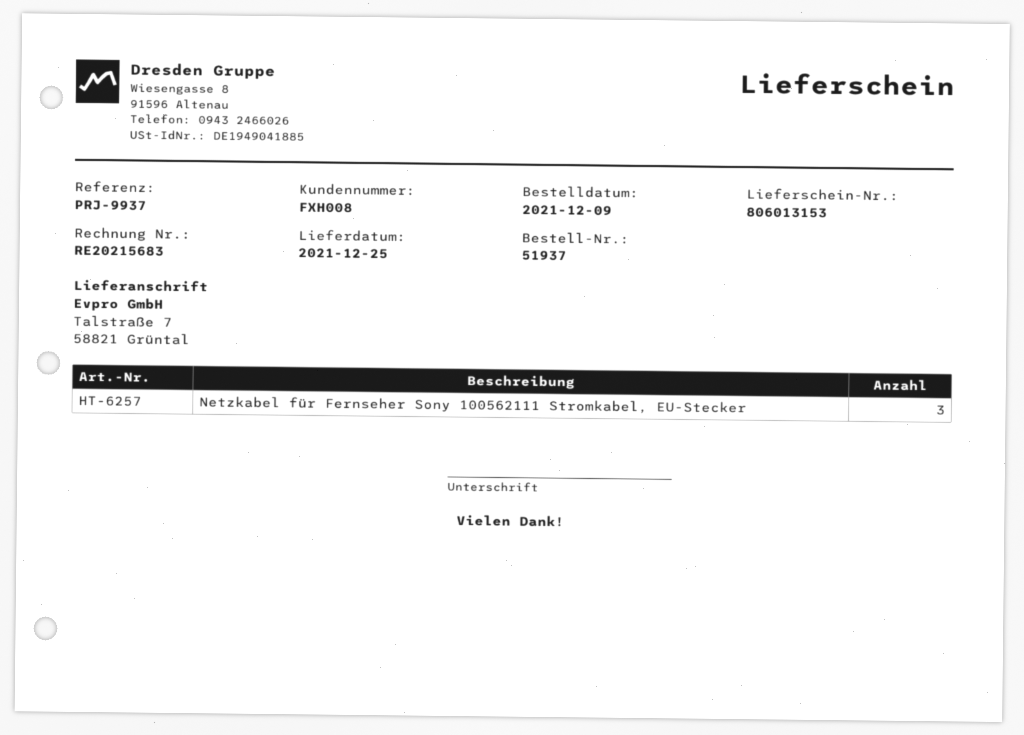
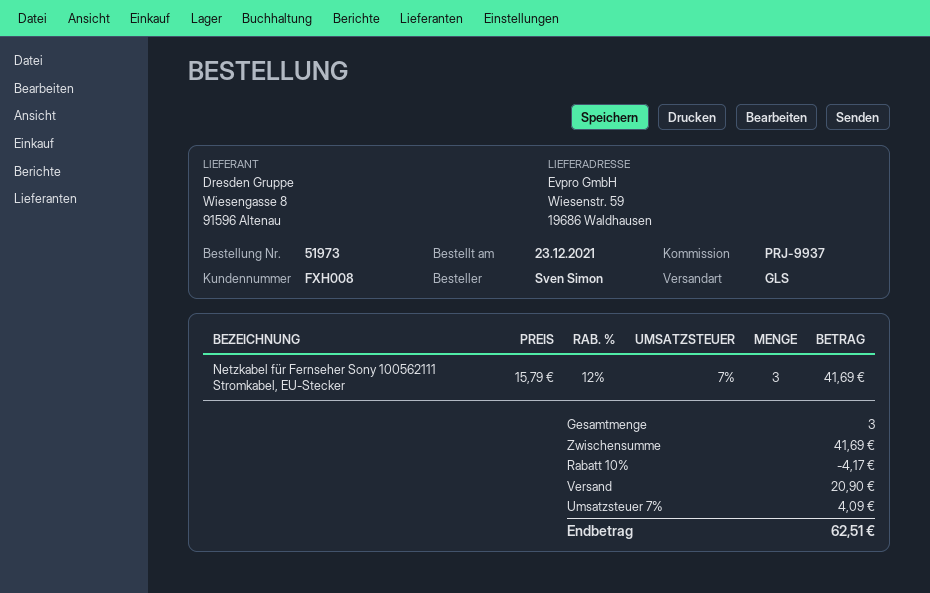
order number: 51937 -> 51973
order date: 2021-12-09 -> 2021-12-23
ship to: Talstraße 7, 58821 Grüntal -> Wiesenstr. 59, 19686 Waldhausen

